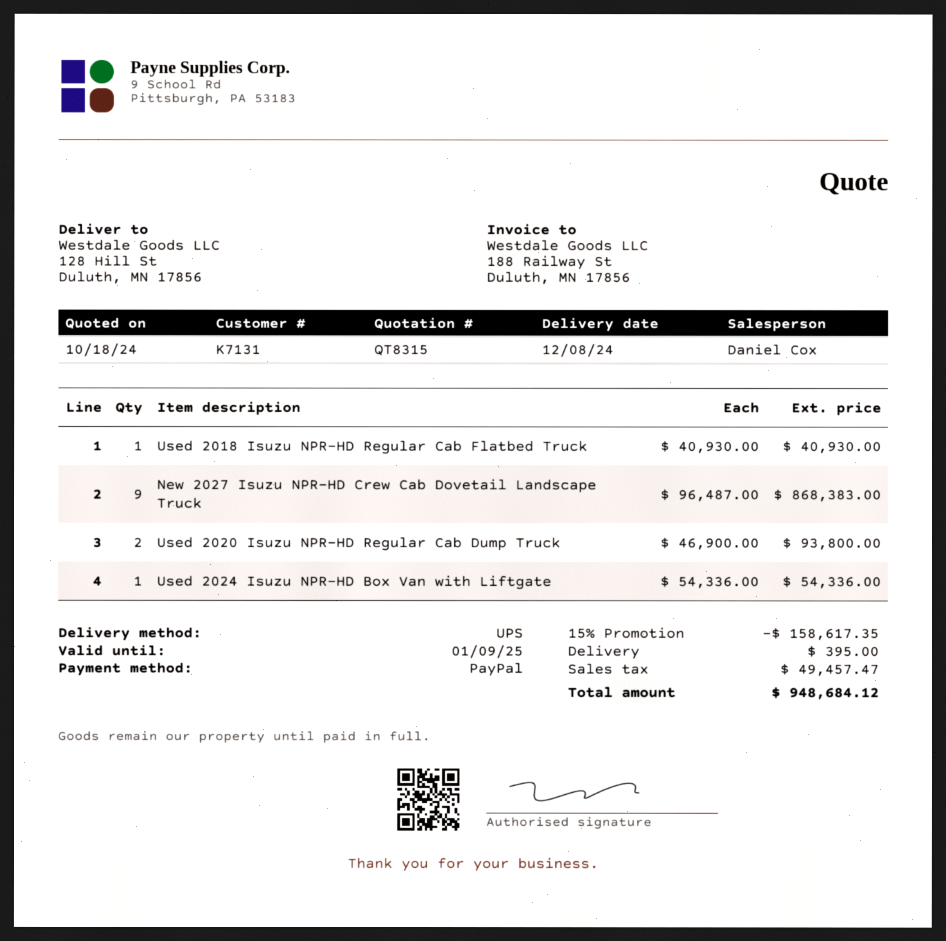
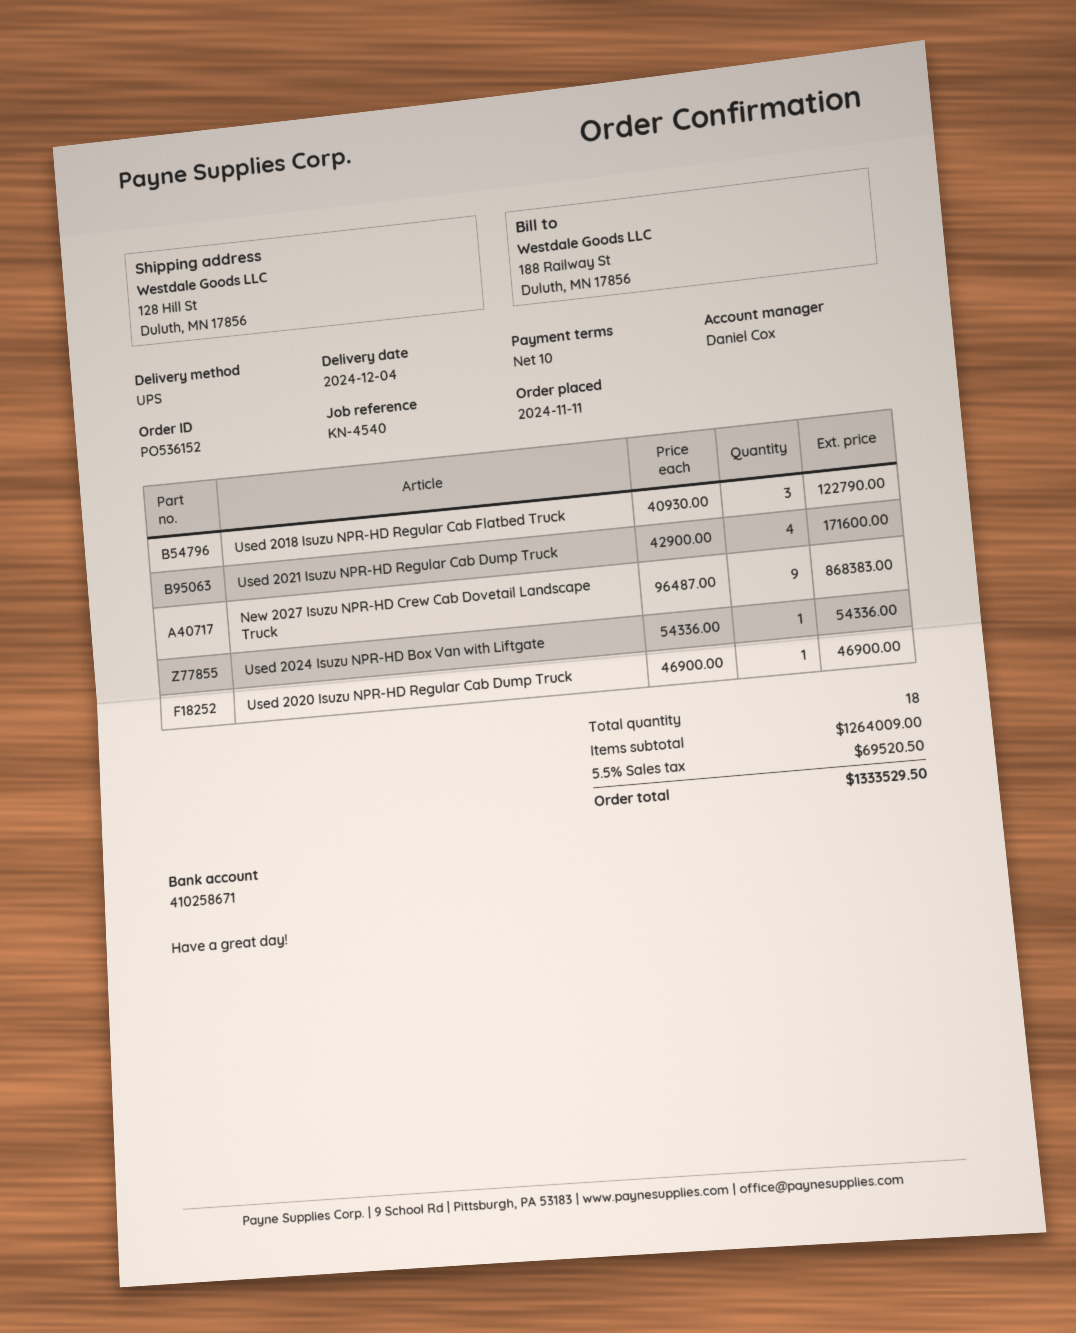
delivery date: 2024-12-08 -> 2024-12-04
Used 2018 Isuzu NPR-HD Regular Cab Flatbed Truck: 1 x 40930.00 = 40930.00 -> 3 x 40930.00 = 122790.00
Used 2020 Isuzu NPR-HD Regular Cab Dump Truck: 2 x 46900.00 = 93800.00 -> 1 x 46900.00 = 46900.00
Used 2021 Isuzu NPR-HD Regular Cab Dump Truck: none -> 4 x 42900.00 = 171600.00
discount: 15% = 158617.35 -> none
shipping: 395.00 -> none
tax: 49457.47 -> 69520.50
total: 948684.12 -> 1333529.50

